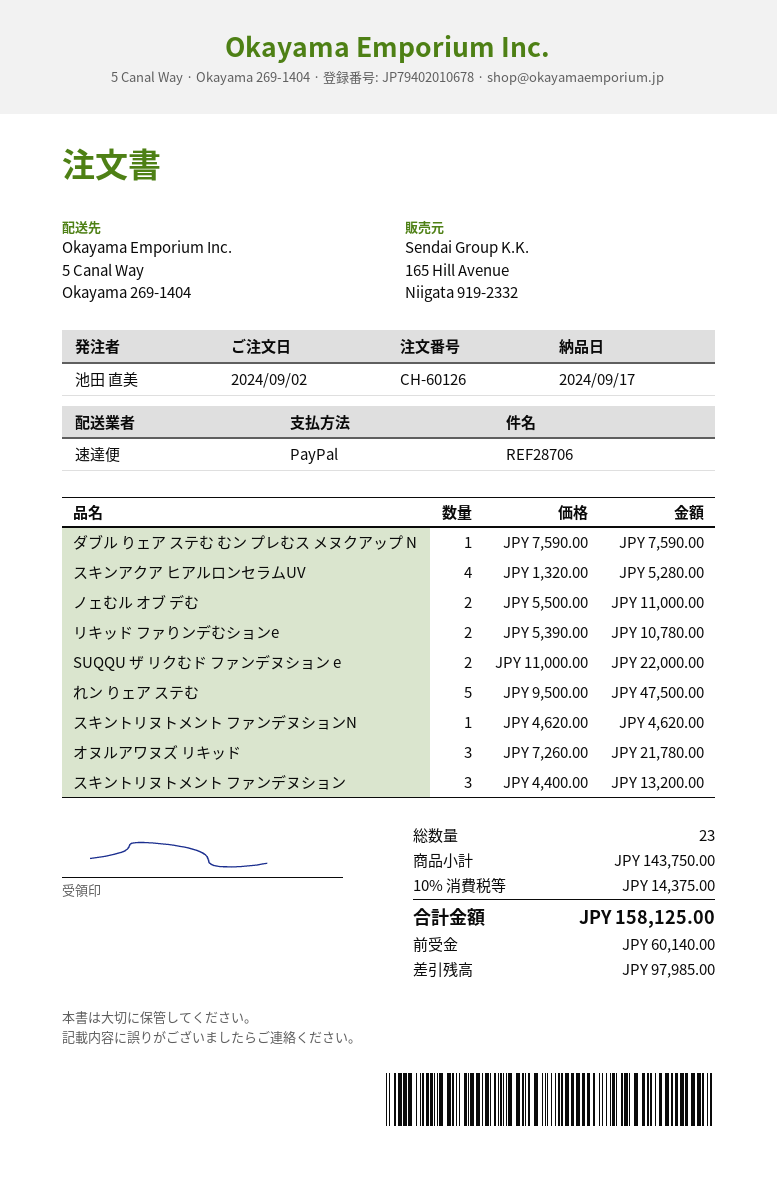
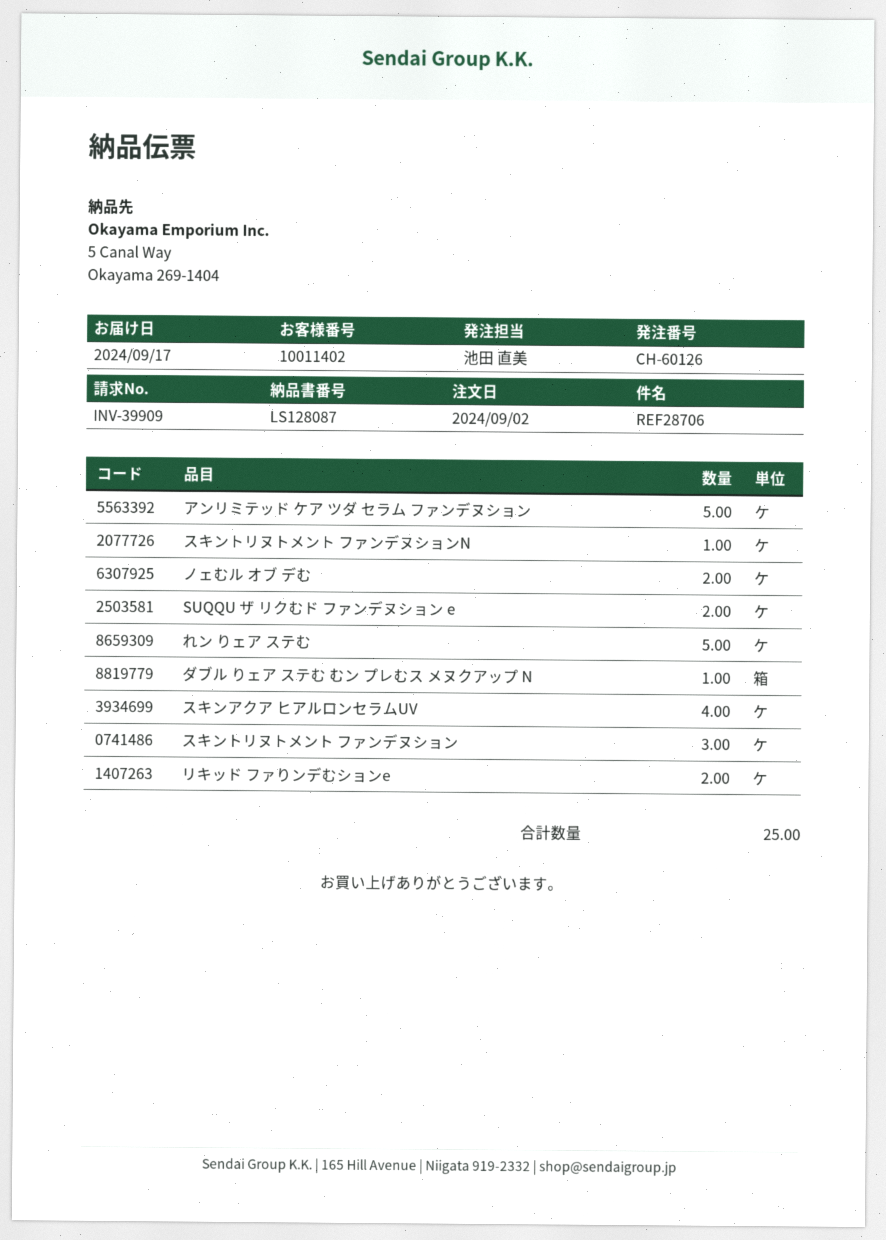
オヌルアワヌズ リキッド: 3 -> none
アンリミテッド ケア ツダ セラム ファンデヌション: none -> 5
total quantity: 23 -> 25

